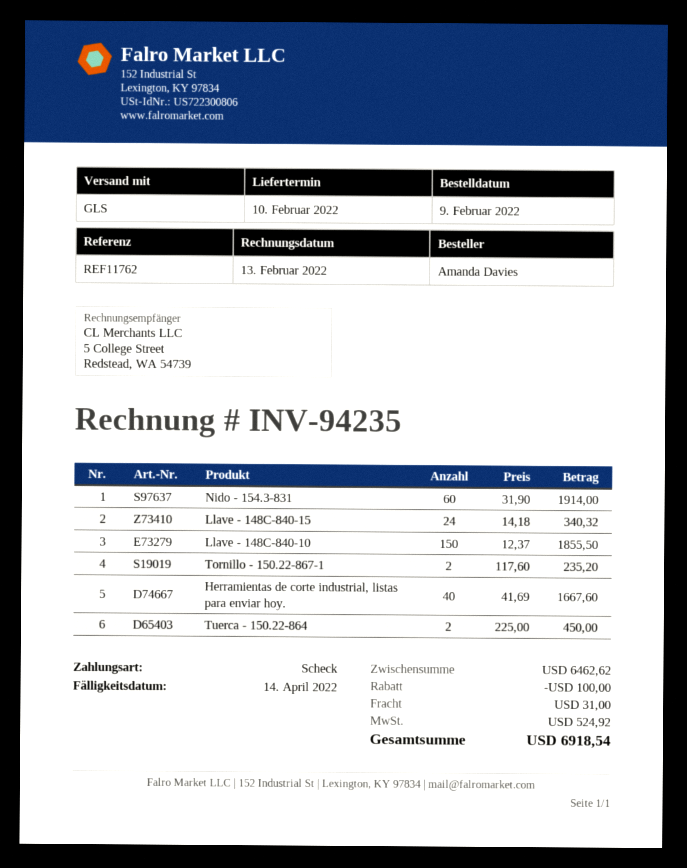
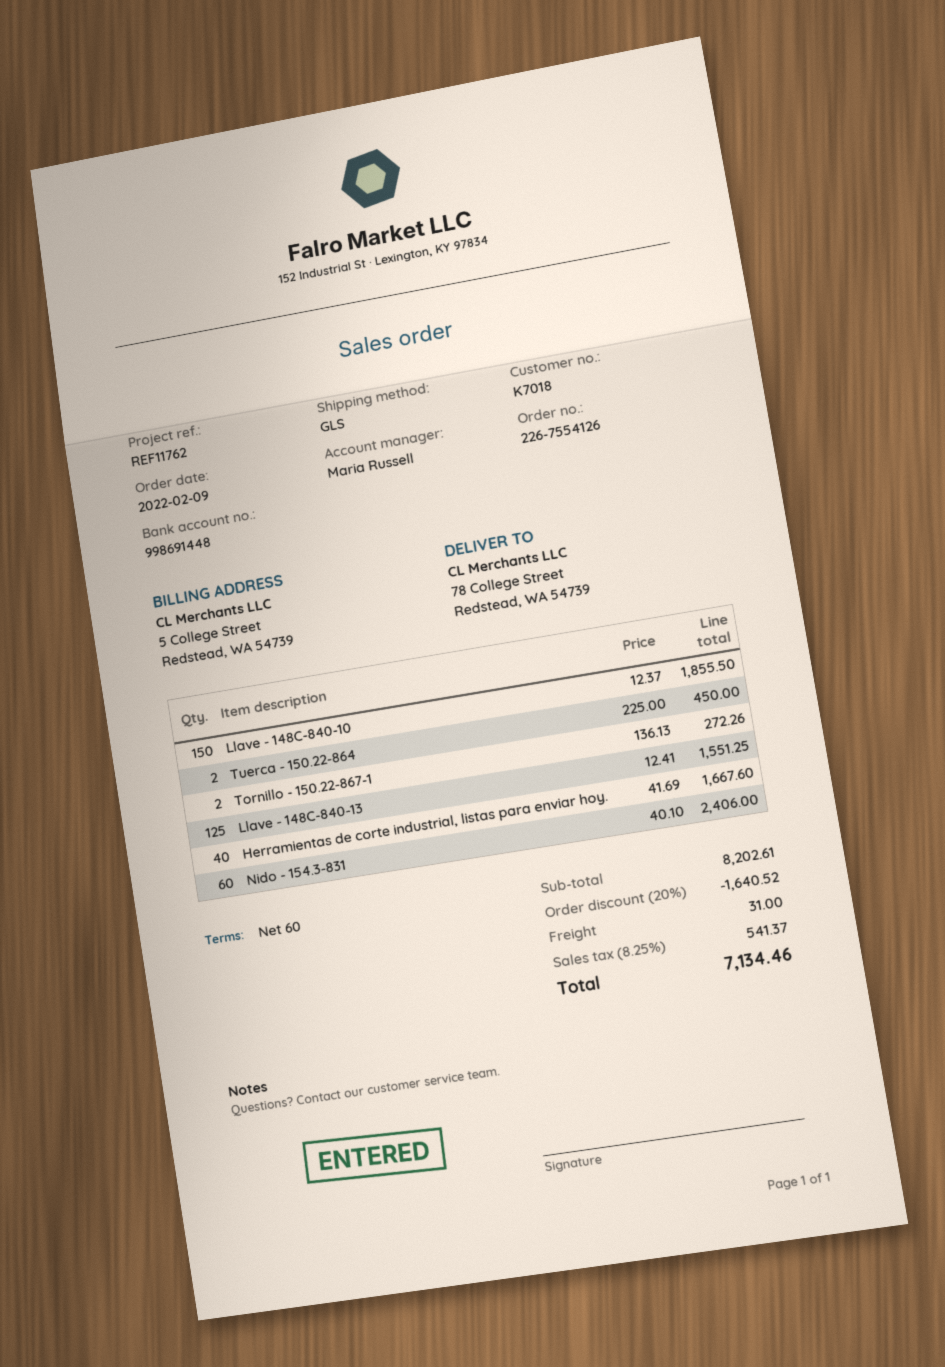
Nido - 154.3-831: 60 x 31.90 = 1914.00 -> 60 x 40.10 = 2406.00
Llave - 148C-840-15: 24 x 14.18 = 340.32 -> none
Tornillo - 150.22-867-1: 2 x 117.60 = 235.20 -> 2 x 136.13 = 272.26
Llave - 148C-840-13: none -> 125 x 12.41 = 1551.25
subtotal: 6462.62 -> 8202.61
discount: 100.00 -> 1640.52
tax: 524.92 -> 541.37
total: 6918.54 -> 7134.46

